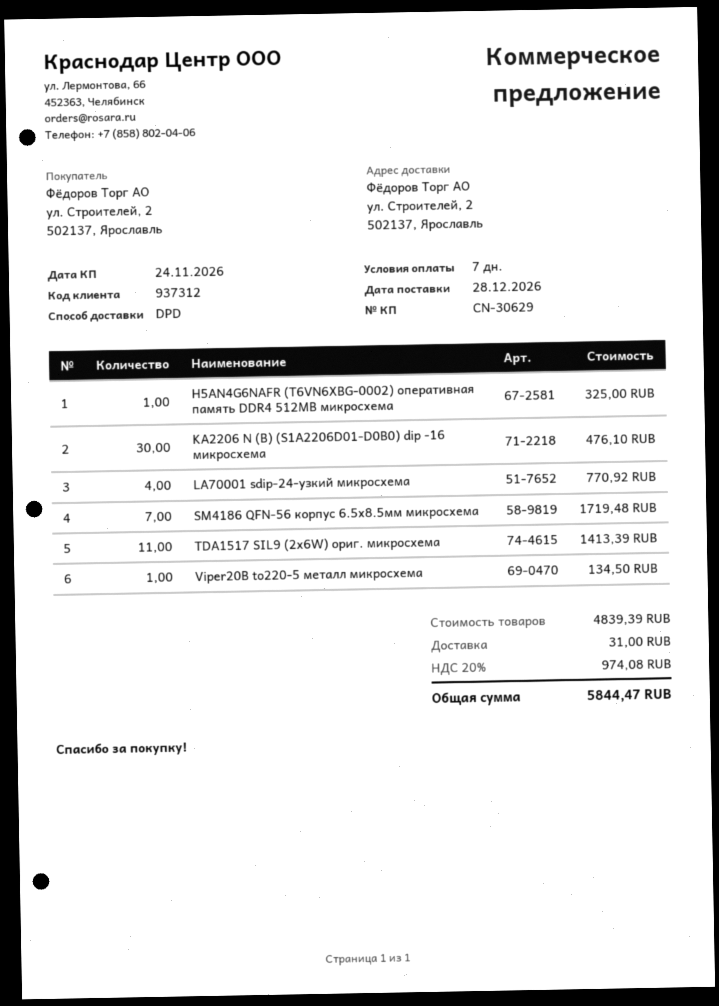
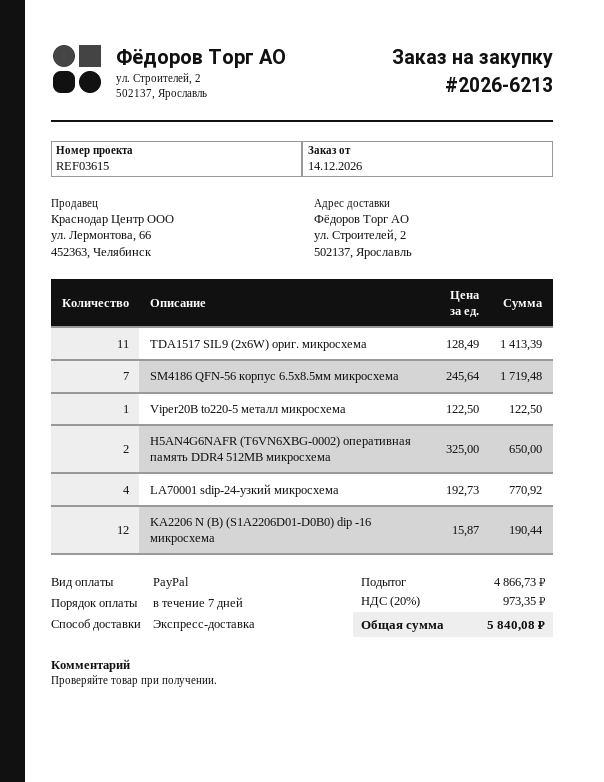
shipping method: DPD -> express
H5AN4G6NAFR (T6VN6XBG-0002) оперативная память DDR4 512MB микросхема: 1 for 325.00 -> 2 for 650.00
KA2206 N (B) (S1A2206D01-D0B0) dip -16 микросхема: 30 for 476.10 -> 12 for 190.44
Viper20B to220-5 металл микросхема: 1 for 134.50 -> 1 for 122.50
subtotal: 4839.39 -> 4866.73
shipping: 31.00 -> none
tax: 20% = 974.08 -> 20% = 973.35
total: 5844.47 -> 5840.08

